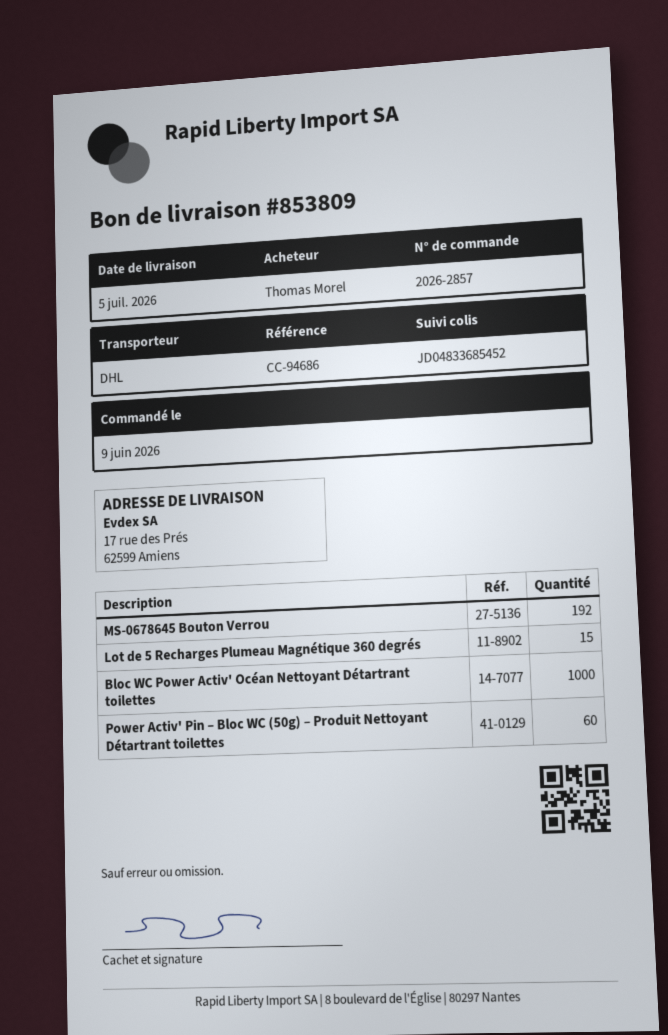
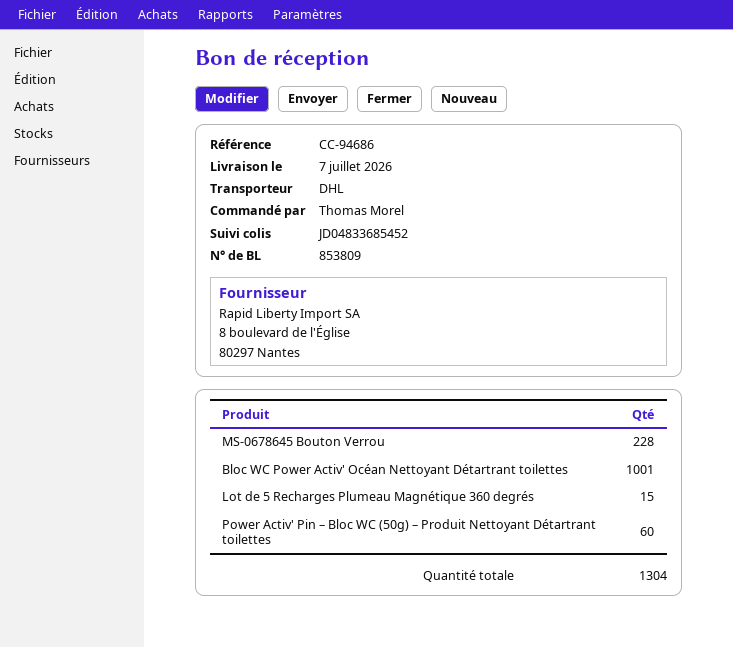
delivery date: 2026-07-05 -> 2026-07-07
MS-0678645 Bouton Verrou: 192 -> 228
Bloc WC Power Activ' Océan Nettoyant Détartrant toilettes: 1000 -> 1001

